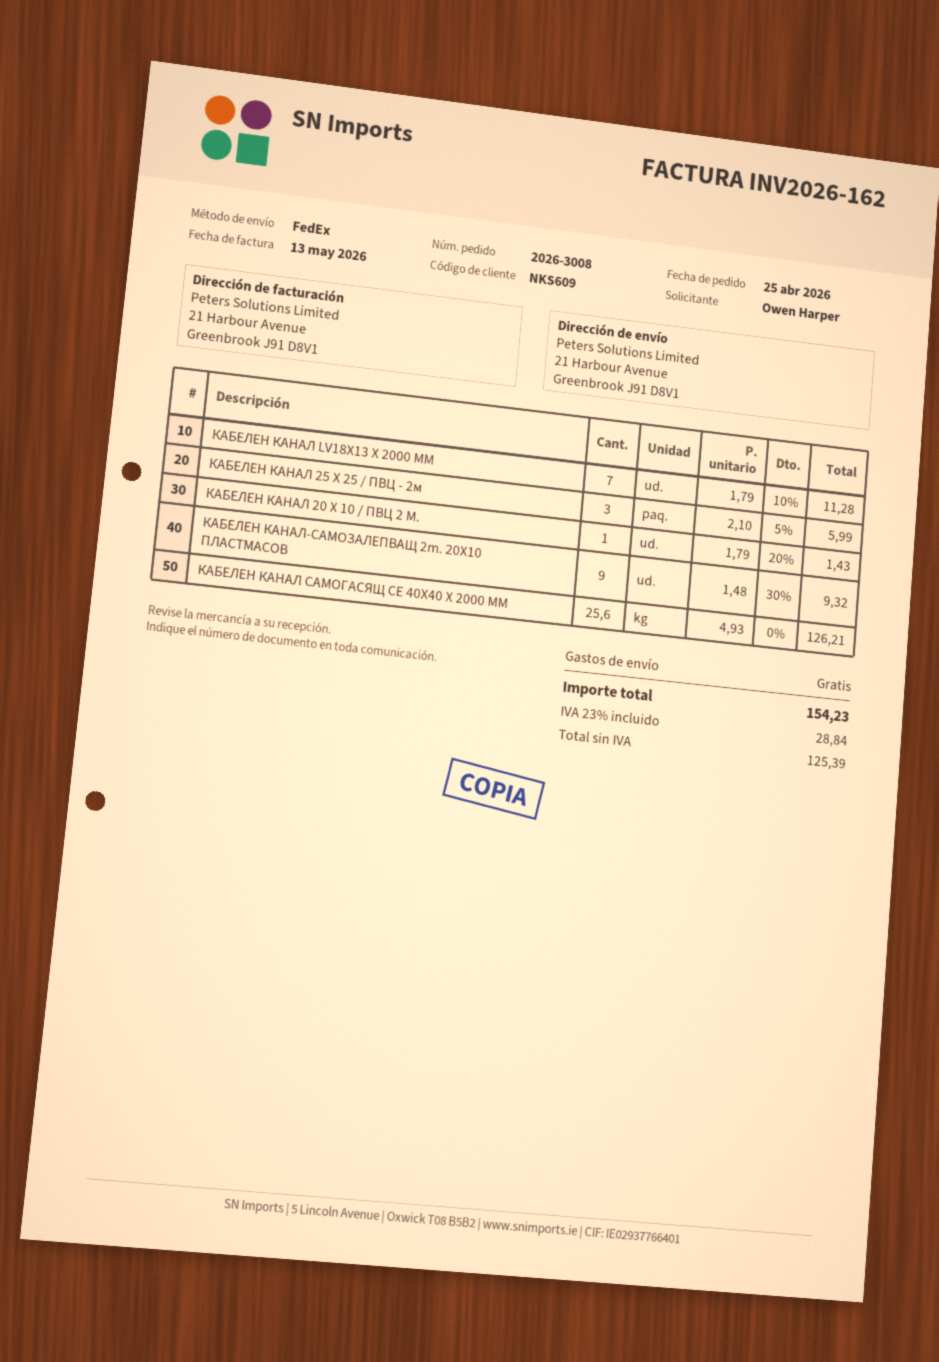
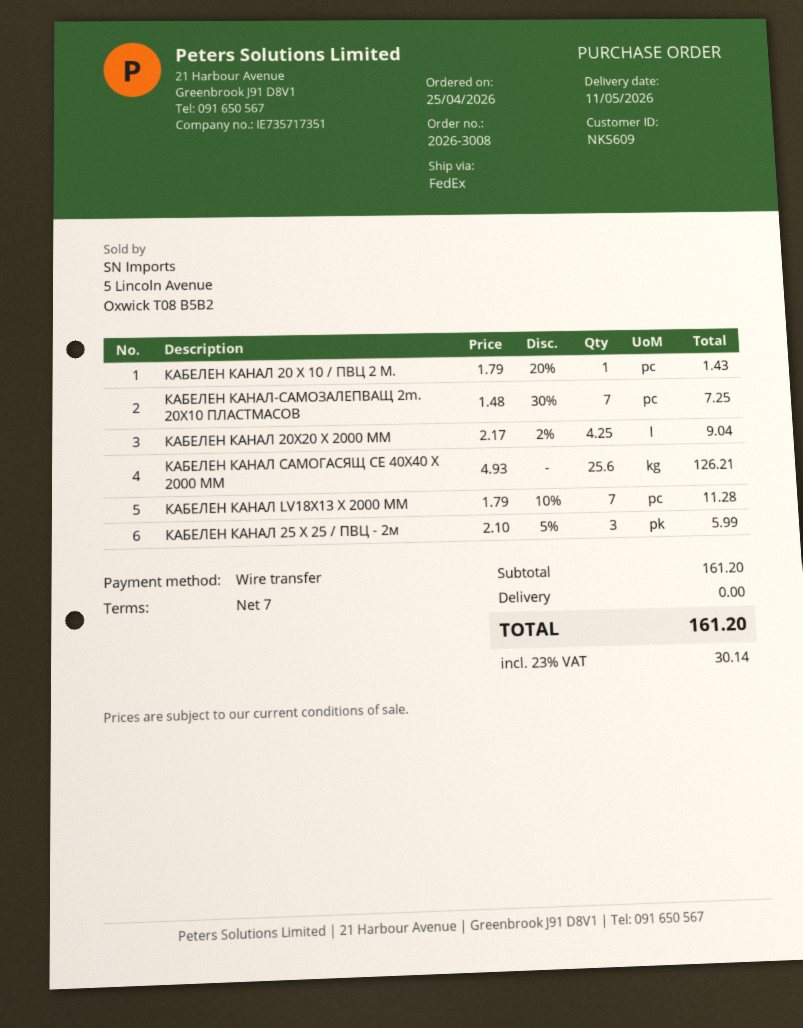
КАБЕЛЕН КАНАЛ-САМОЗАЛЕПBАЩ 2m. 20X10 ПЛАСТМАСОB: 9 x 1.48 - 30% = 9.32 -> 7 x 1.48 - 30% = 7.25
КАБЕЛЕН КАНАЛ 20Х20 Х 2000 ММ: none -> 4.25 x 2.17 - 2% = 9.04
tax: 23% = 28.84 -> 23% = 30.14
total: 154.23 -> 161.20

